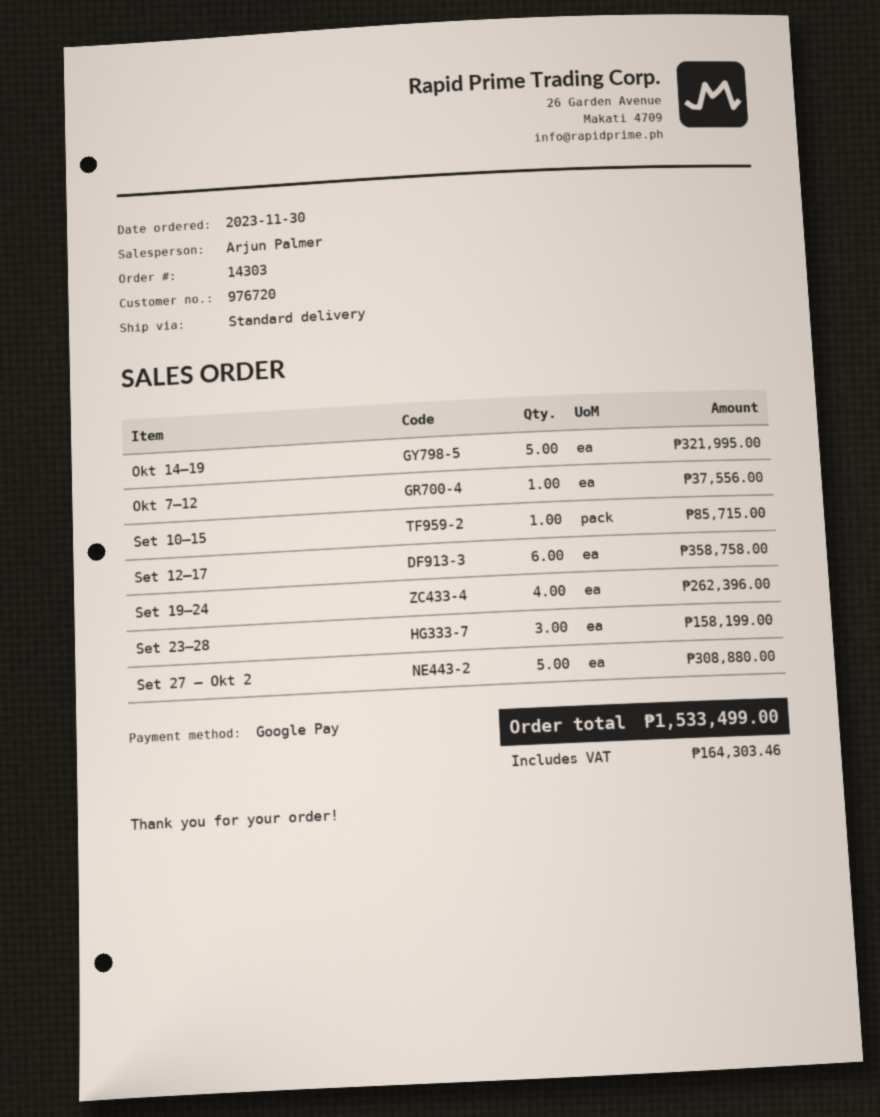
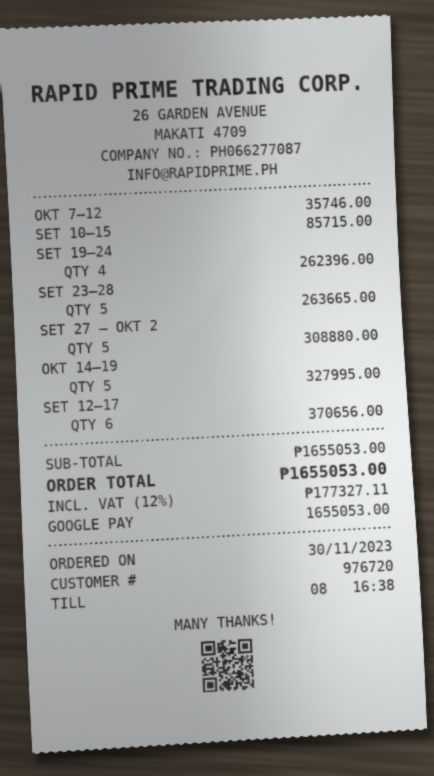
Okt 14–19: 5 for 321995.00 -> 5 for 327995.00
Okt 7–12: 1 for 37556.00 -> 1 for 35746.00
Set 12–17: 6 for 358758.00 -> 6 for 370656.00
Set 23–28: 3 for 158199.00 -> 5 for 263665.00
tax: 164303.46 -> 177327.11
total: 1533499.00 -> 1655053.00

